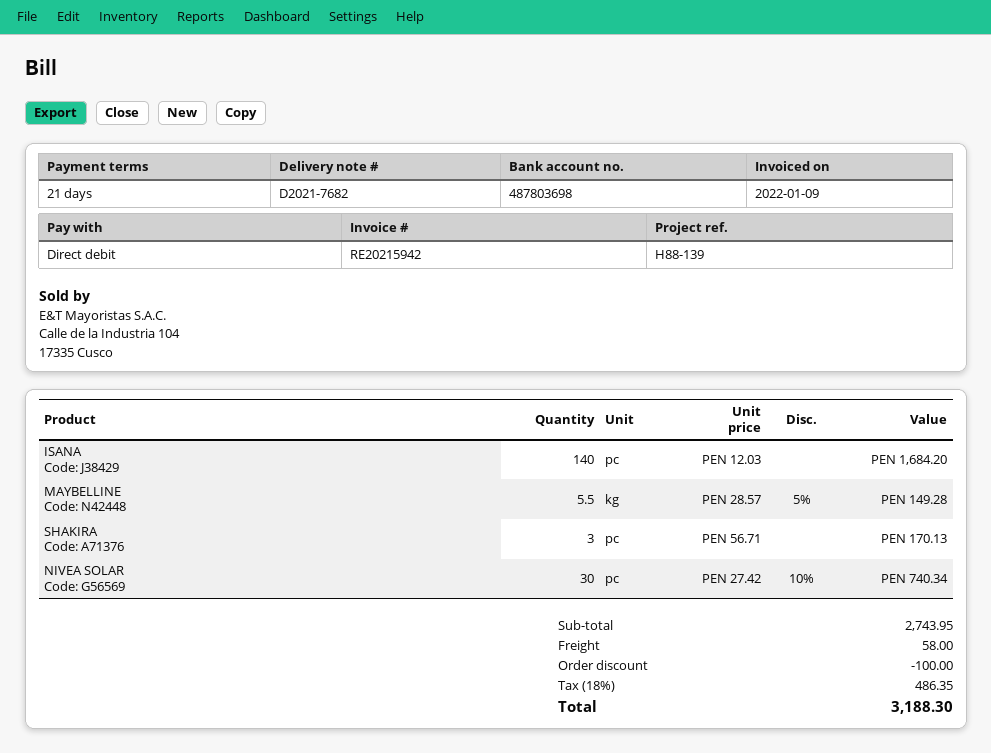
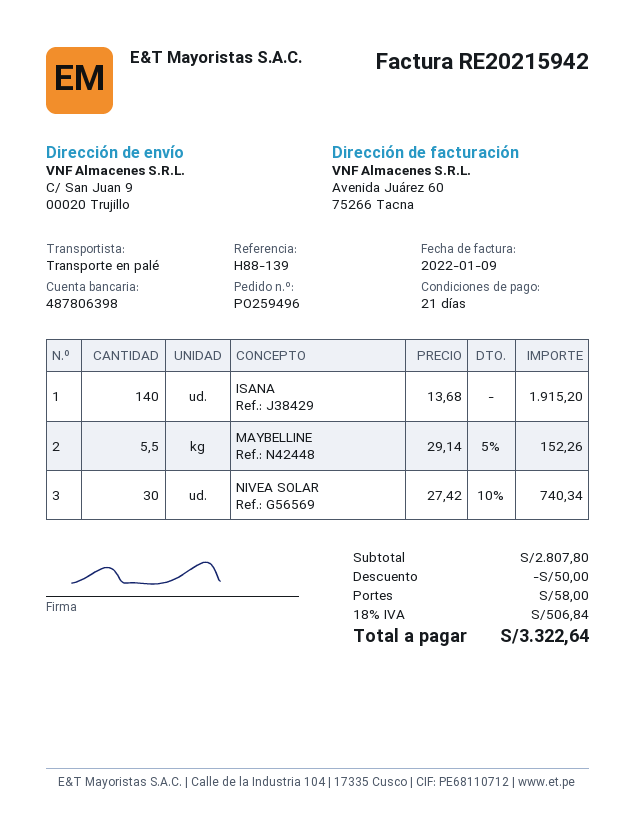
bank account: 487803698 -> 487806398
ISANA: 140 x 12.03 = 1684.20 -> 140 x 13.68 = 1915.20
MAYBELLINE: 5.5 x 28.57 - 5% = 149.28 -> 5.5 x 29.14 - 5% = 152.26
SHAKIRA: 3 x 56.71 = 170.13 -> none
subtotal: 2743.95 -> 2807.80
discount: 100.00 -> 50.00
tax: 18% = 486.35 -> 18% = 506.84
total: 3188.30 -> 3322.64

